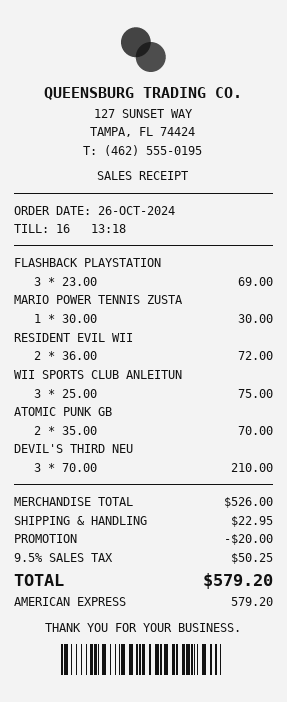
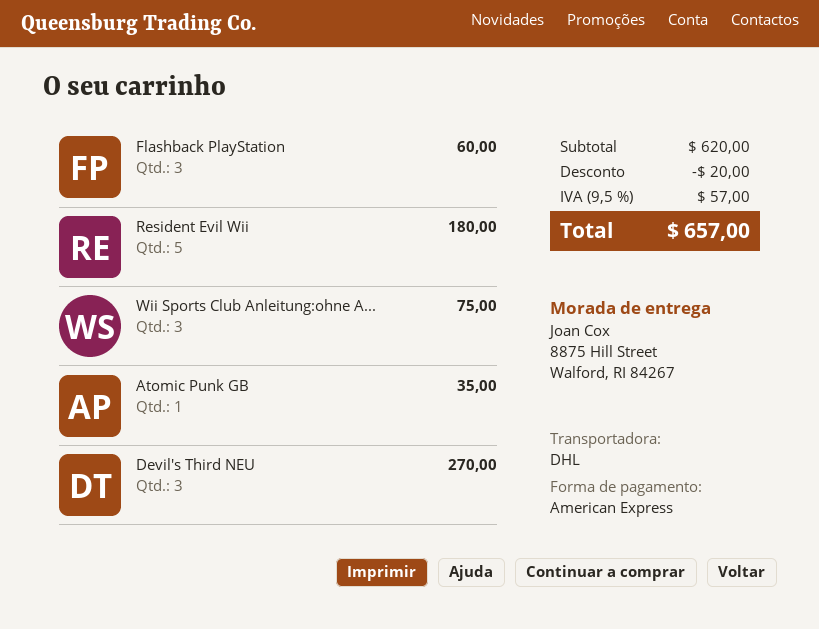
FLASHBACK PLAYSTATION: 3 for 69.00 -> 3 for 60.00
MARIO POWER TENNIS ZUSTA: 1 for 30.00 -> none
RESIDENT EVIL WII: 2 for 72.00 -> 5 for 180.00
ATOMIC PUNK GB: 2 for 70.00 -> 1 for 35.00
DEVIL'S THIRD NEU: 3 for 210.00 -> 3 for 270.00
subtotal: 526.00 -> 620.00
shipping: 22.95 -> none
tax: 9.5% = 50.25 -> 9.5% = 57.00
total: 579.20 -> 657.00

